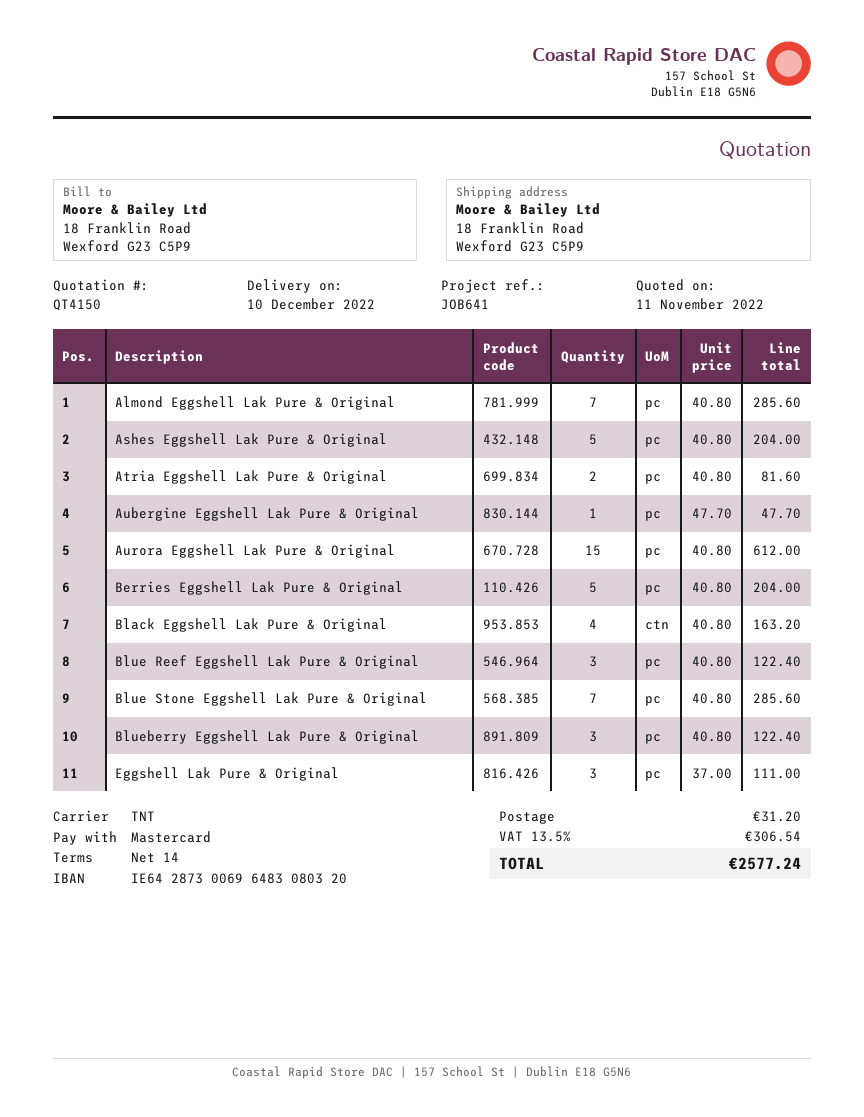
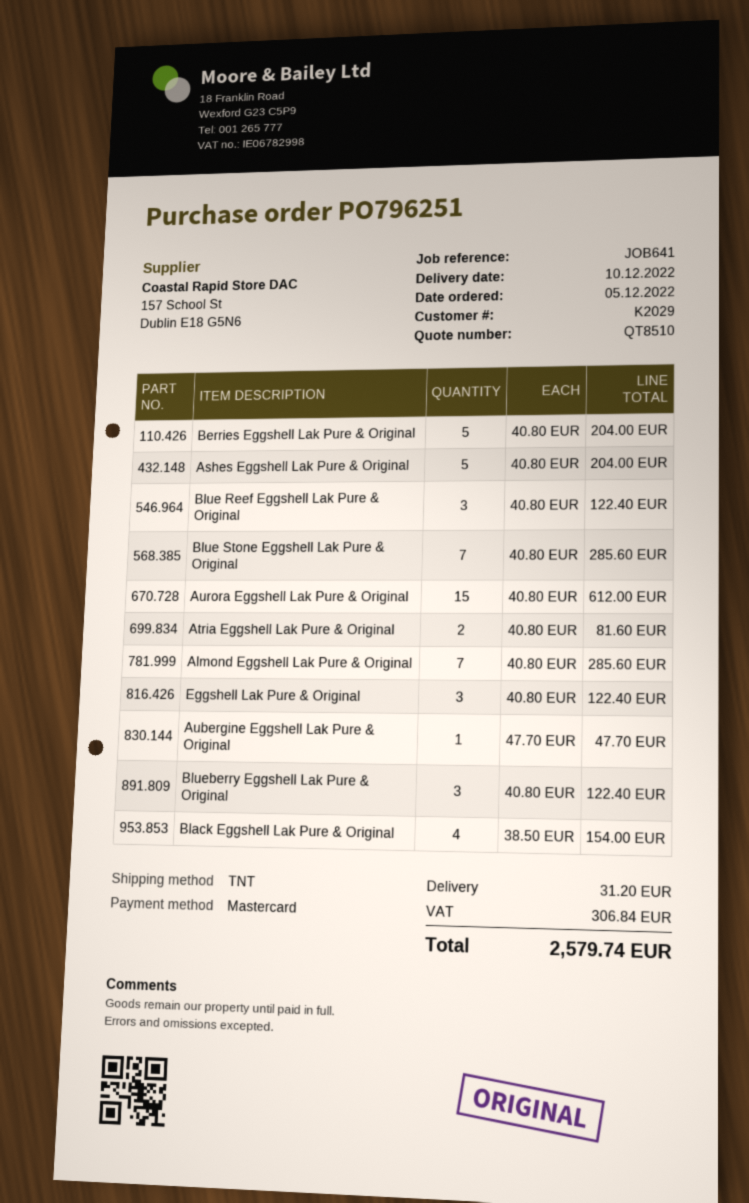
quote number: QT4150 -> QT8510
Black Eggshell Lak Pure & Original: 4 x 40.80 = 163.20 -> 4 x 38.50 = 154.00
Eggshell Lak Pure & Original: 3 x 37.00 = 111.00 -> 3 x 40.80 = 122.40
tax: 306.54 -> 306.84
total: 2577.24 -> 2579.74

